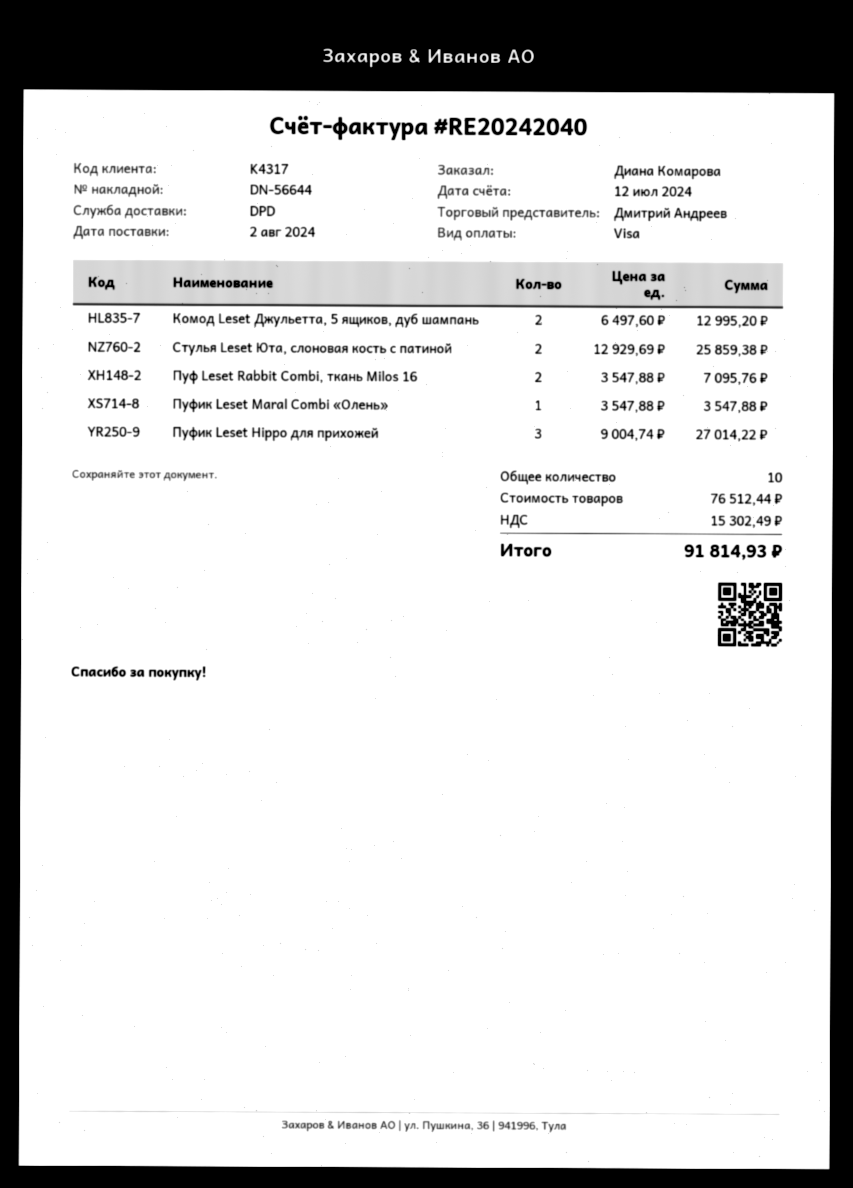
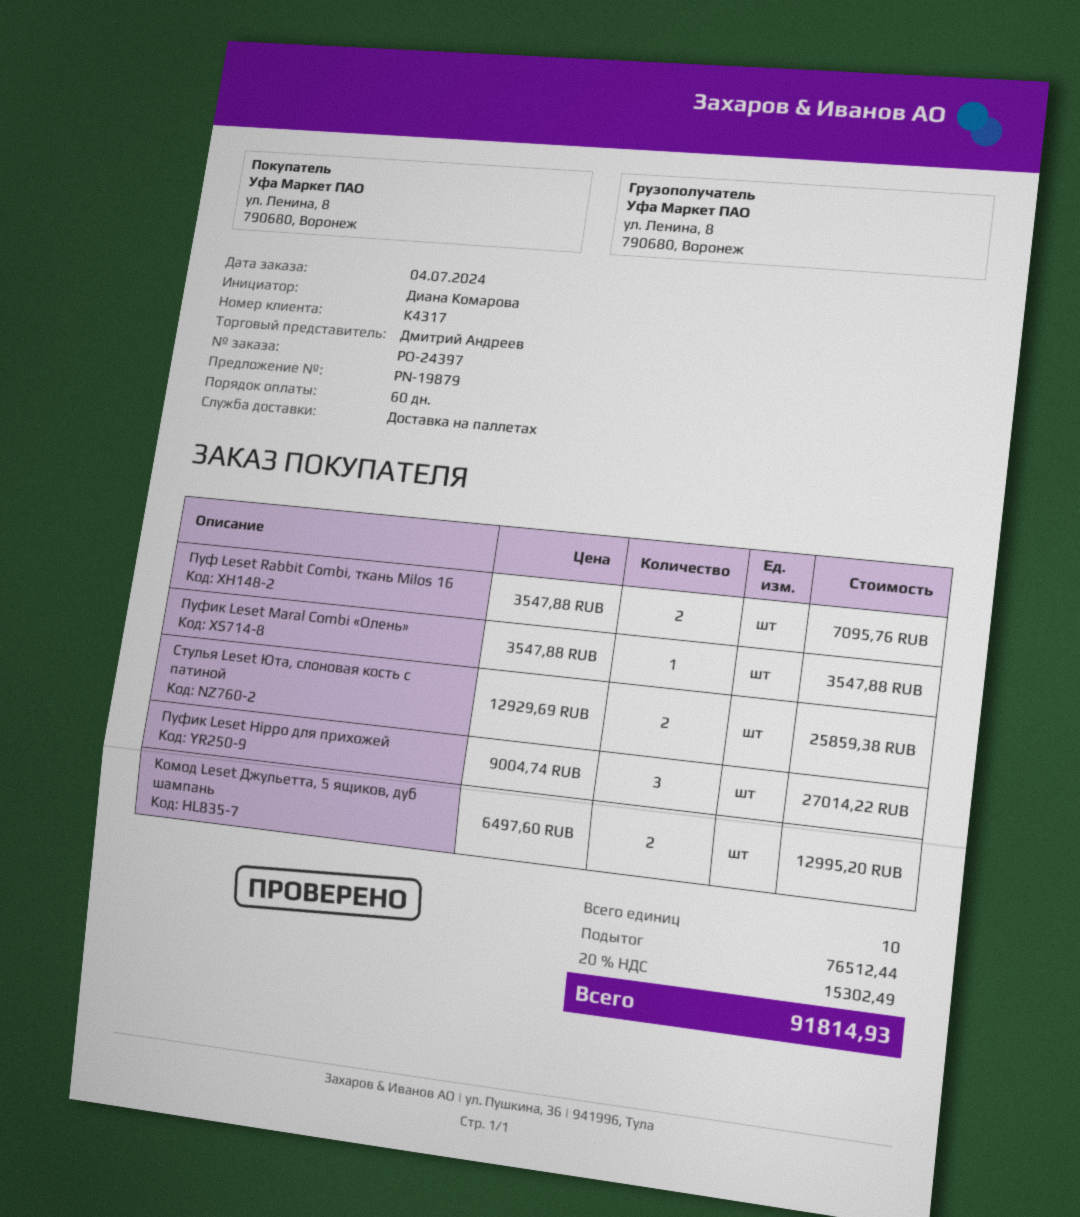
shipping method: DPD -> pallet freight

